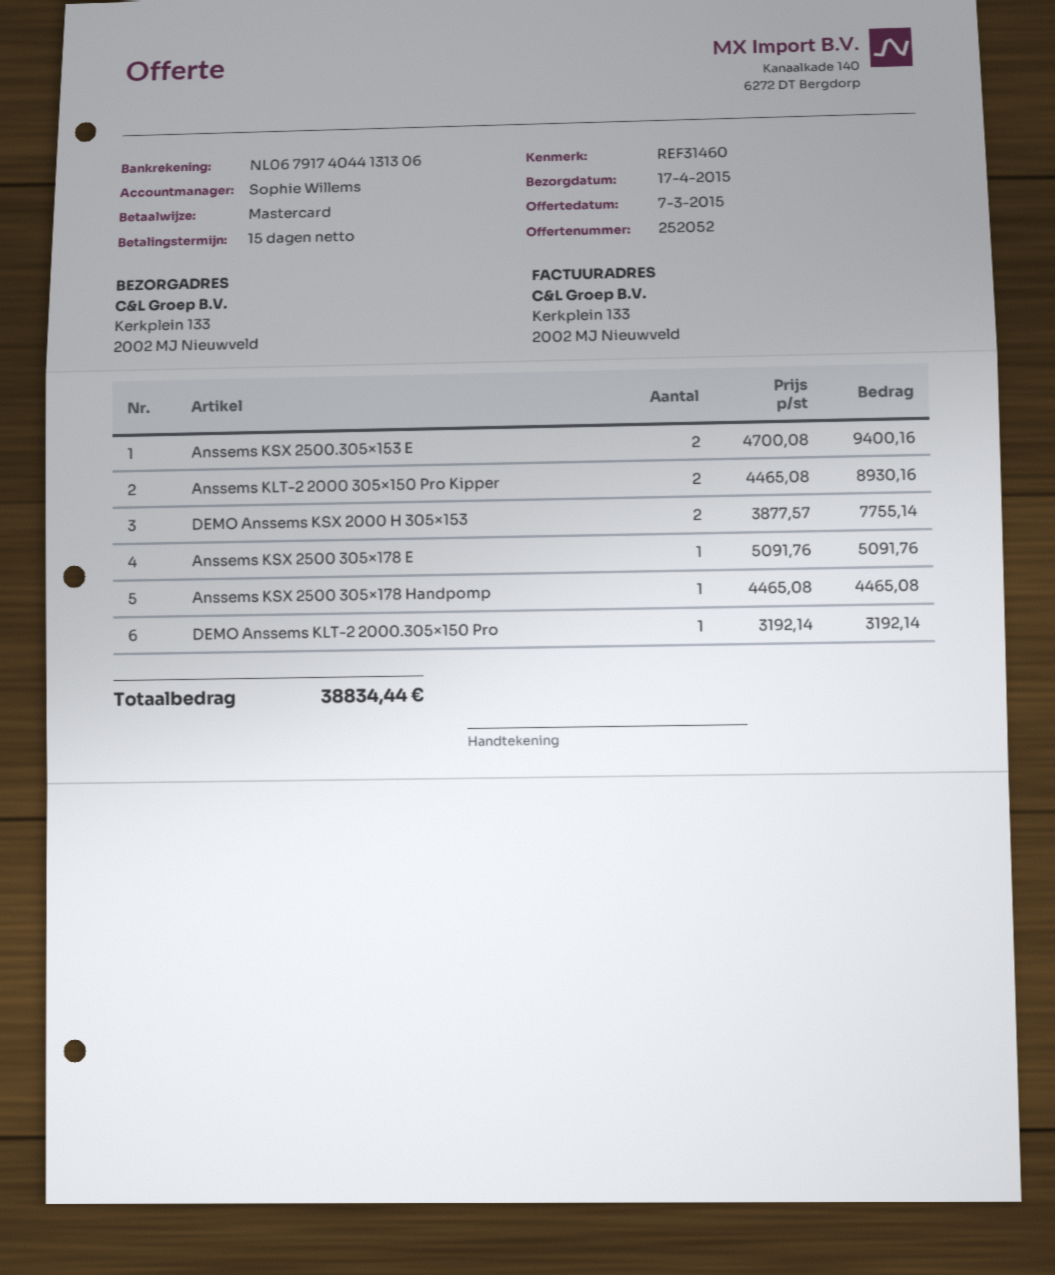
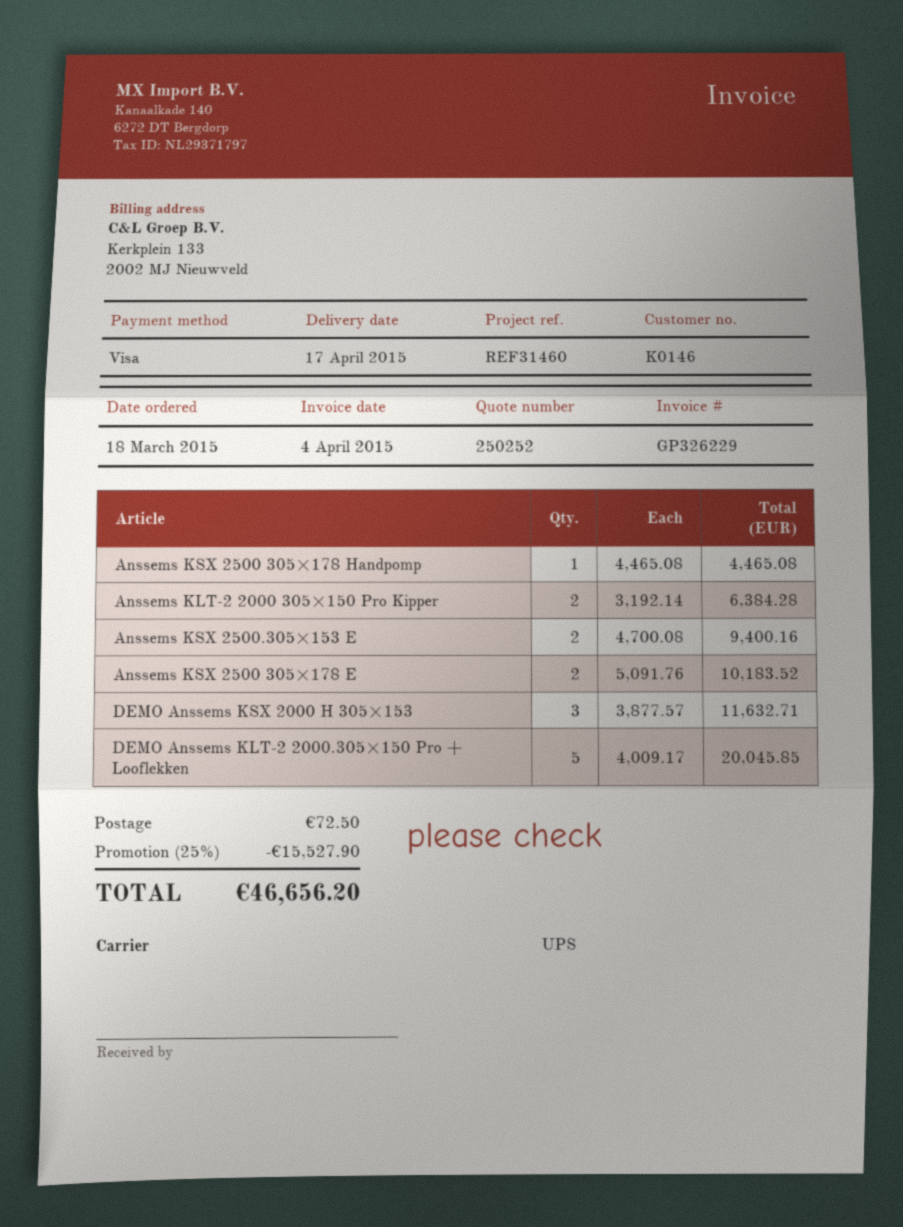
quote number: 252052 -> 250252
payment method: Mastercard -> Visa
Anssems KLT-2 2000 305×150 Pro Kipper: 2 x 4465.08 = 8930.16 -> 2 x 3192.14 = 6384.28
DEMO Anssems KSX 2000 H 305×153: 2 x 3877.57 = 7755.14 -> 3 x 3877.57 = 11632.71
Anssems KSX 2500 305×178 E: 1 x 5091.76 = 5091.76 -> 2 x 5091.76 = 10183.52
DEMO Anssems KLT-2 2000.305×150 Pro: 1 x 3192.14 = 3192.14 -> none
DEMO Anssems KLT-2 2000.305×150 Pro + Looflekken: none -> 5 x 4009.17 = 20045.85
discount: none -> 25% = 15527.90
shipping: none -> 72.50
total: 38834.44 -> 46656.20

